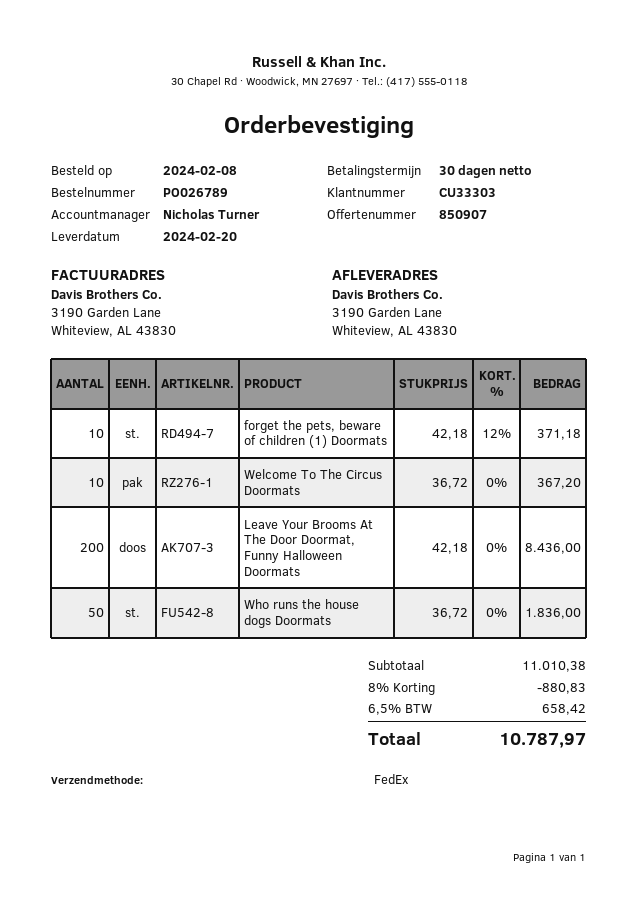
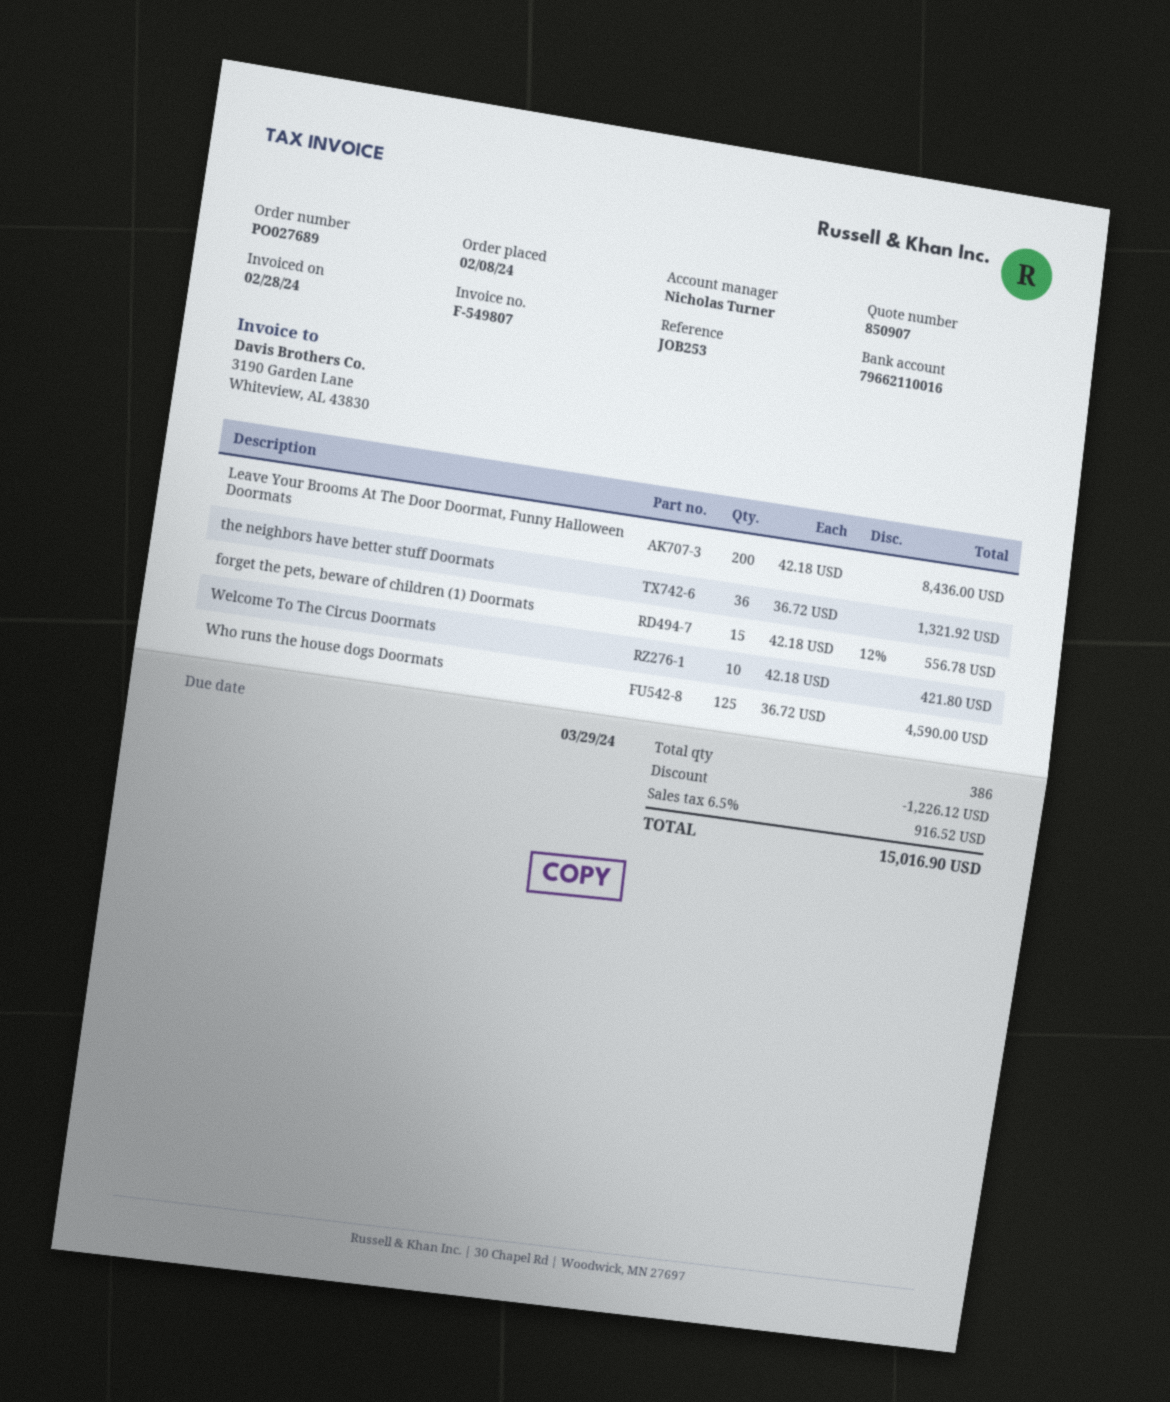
order number: PO026789 -> PO027689
forget the pets, beware of children (1) Doormats: 10 x 42.18 - 12% = 371.18 -> 15 x 42.18 - 12% = 556.78
Welcome To The Circus Doormats: 10 x 36.72 = 367.20 -> 10 x 42.18 = 421.80
Who runs the house dogs Doormats: 50 x 36.72 = 1836.00 -> 125 x 36.72 = 4590.00
the neighbors have better stuff Doormats: none -> 36 x 36.72 = 1321.92
discount: 880.83 -> 1226.12
tax: 6.5% = 658.42 -> 6.5% = 916.52
total: 10787.97 -> 15016.90

